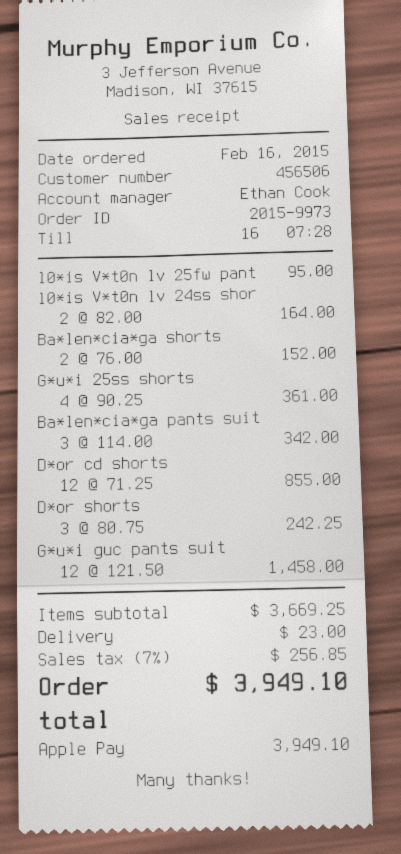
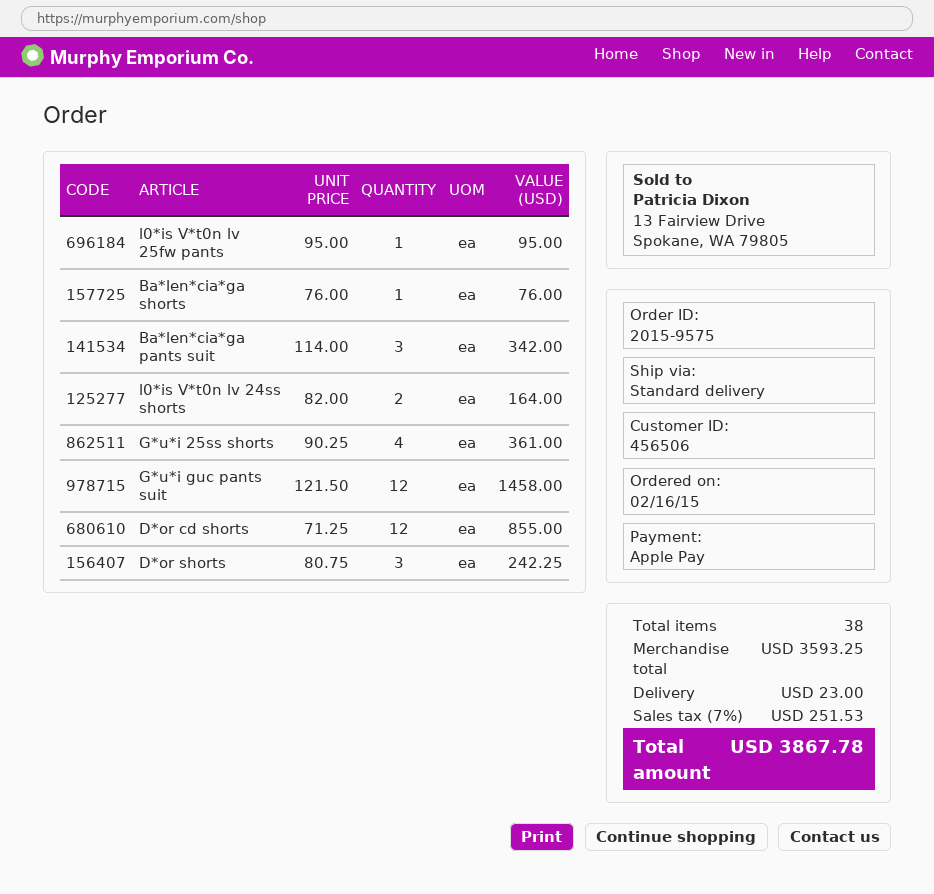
order number: 2015-9973 -> 2015-9575
Ba*len*cia*ga shorts: 2 x 76.00 = 152.00 -> 1 x 76.00 = 76.00
subtotal: 3669.25 -> 3593.25
tax: 7% = 256.85 -> 7% = 251.53
total: 3949.10 -> 3867.78

